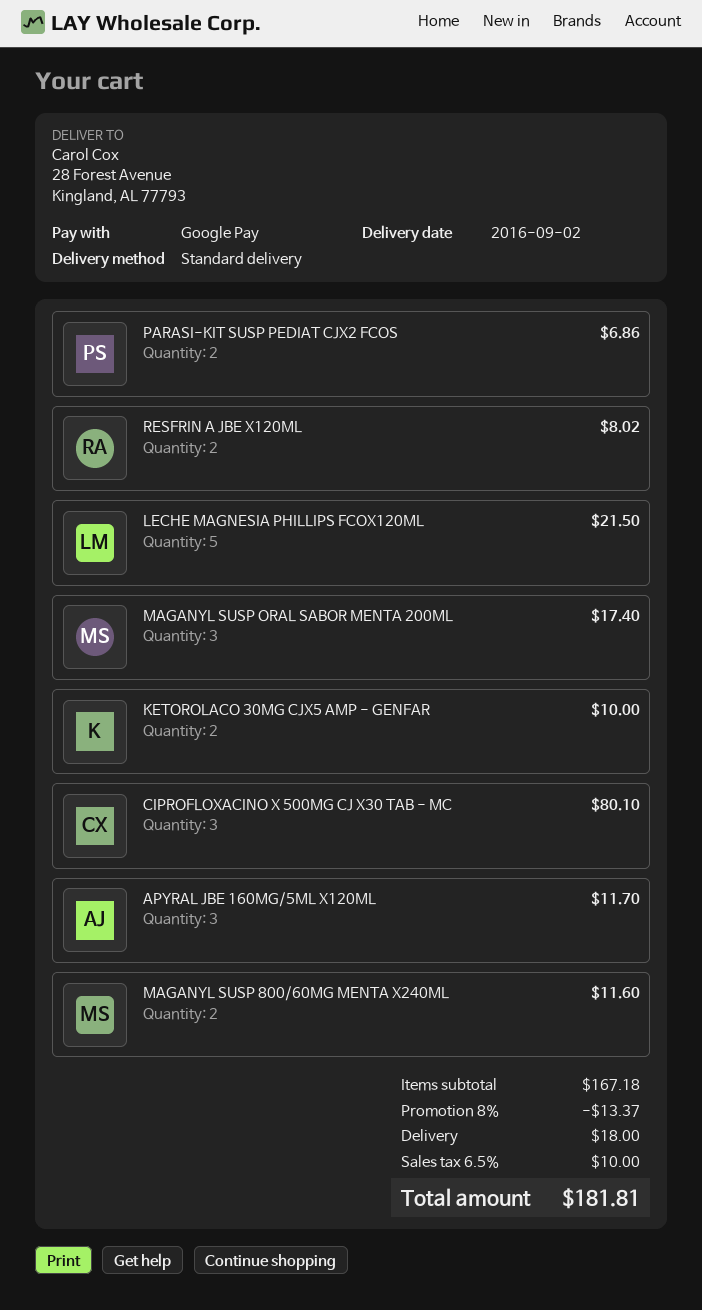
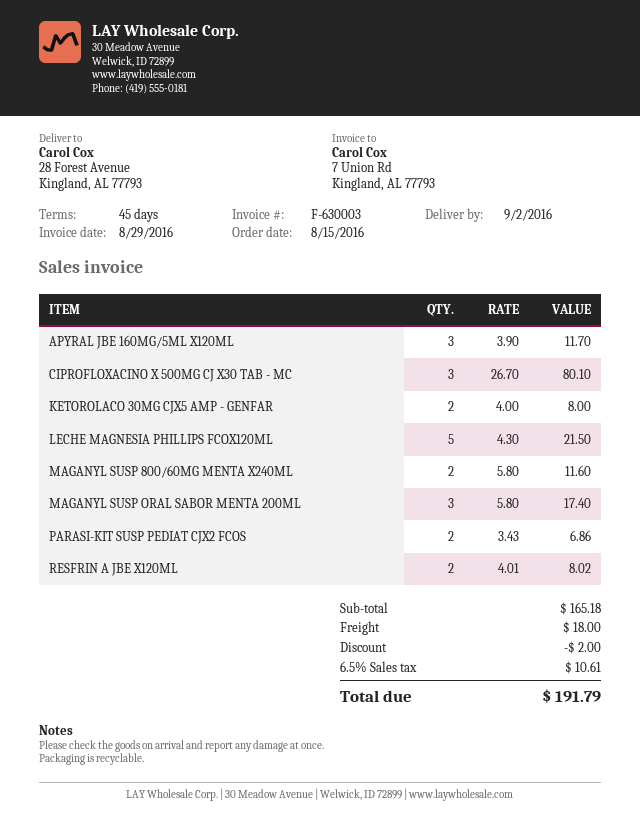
KETOROLACO 30MG CJX5 AMP - GENFAR: 2 for 10.00 -> 2 for 8.00
subtotal: 167.18 -> 165.18
discount: 13.37 -> 2.00
tax: 6.5% = 10.00 -> 6.5% = 10.61
total: 181.81 -> 191.79

